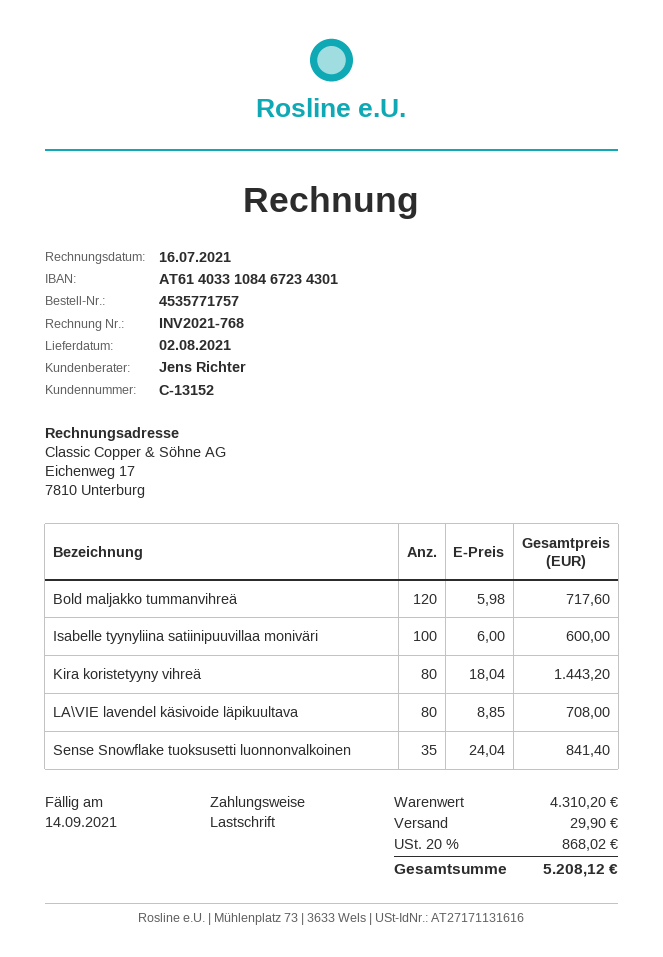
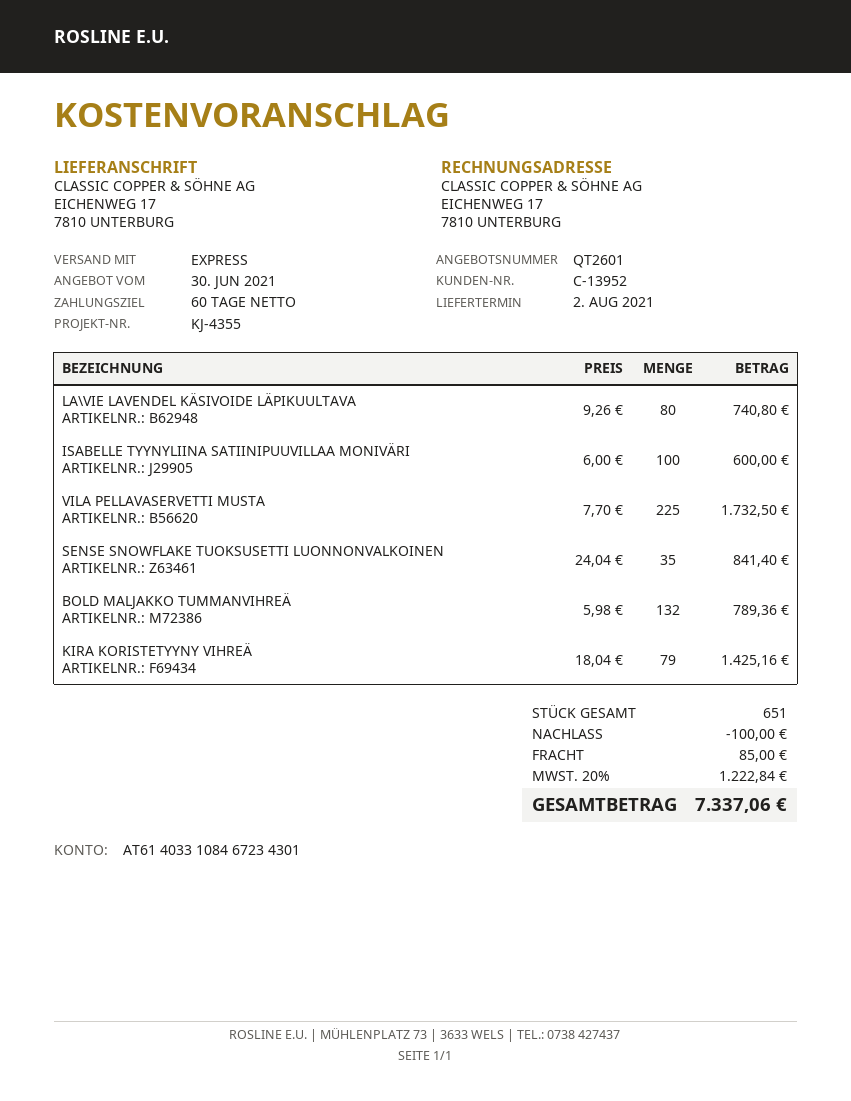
customer number: C-13152 -> C-13952
Bold maljakko tummanvihreä: 120 x 5.98 = 717.60 -> 132 x 5.98 = 789.36
Kira koristetyyny vihreä: 80 x 18.04 = 1443.20 -> 79 x 18.04 = 1425.16
LA\VIE lavendel käsivoide läpikuultava: 80 x 8.85 = 708.00 -> 80 x 9.26 = 740.80
VILA PELLAVASERVETTI MUSTA: none -> 225 x 7.70 = 1732.50
discount: none -> 100.00
shipping: 29.90 -> 85.00
tax: 20% = 868.02 -> 20% = 1222.84
total: 5208.12 -> 7337.06

